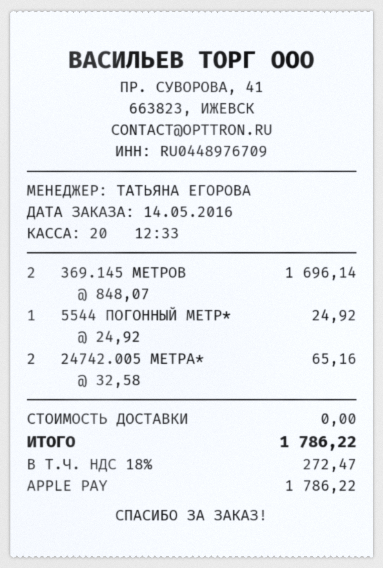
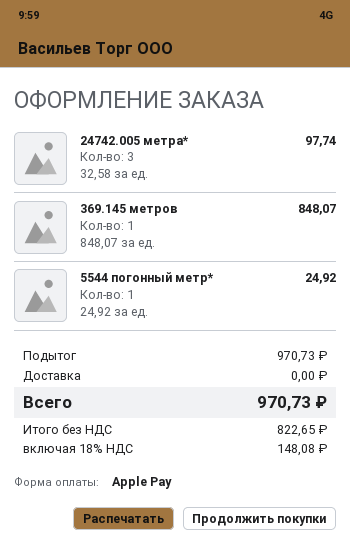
369.145 МЕТРОВ: 2 x 848.07 = 1696.14 -> 1 x 848.07 = 848.07
24742.005 МЕТРА*: 2 x 32.58 = 65.16 -> 3 x 32.58 = 97.74
tax: 18% = 272.47 -> 18% = 148.08
total: 1786.22 -> 970.73

